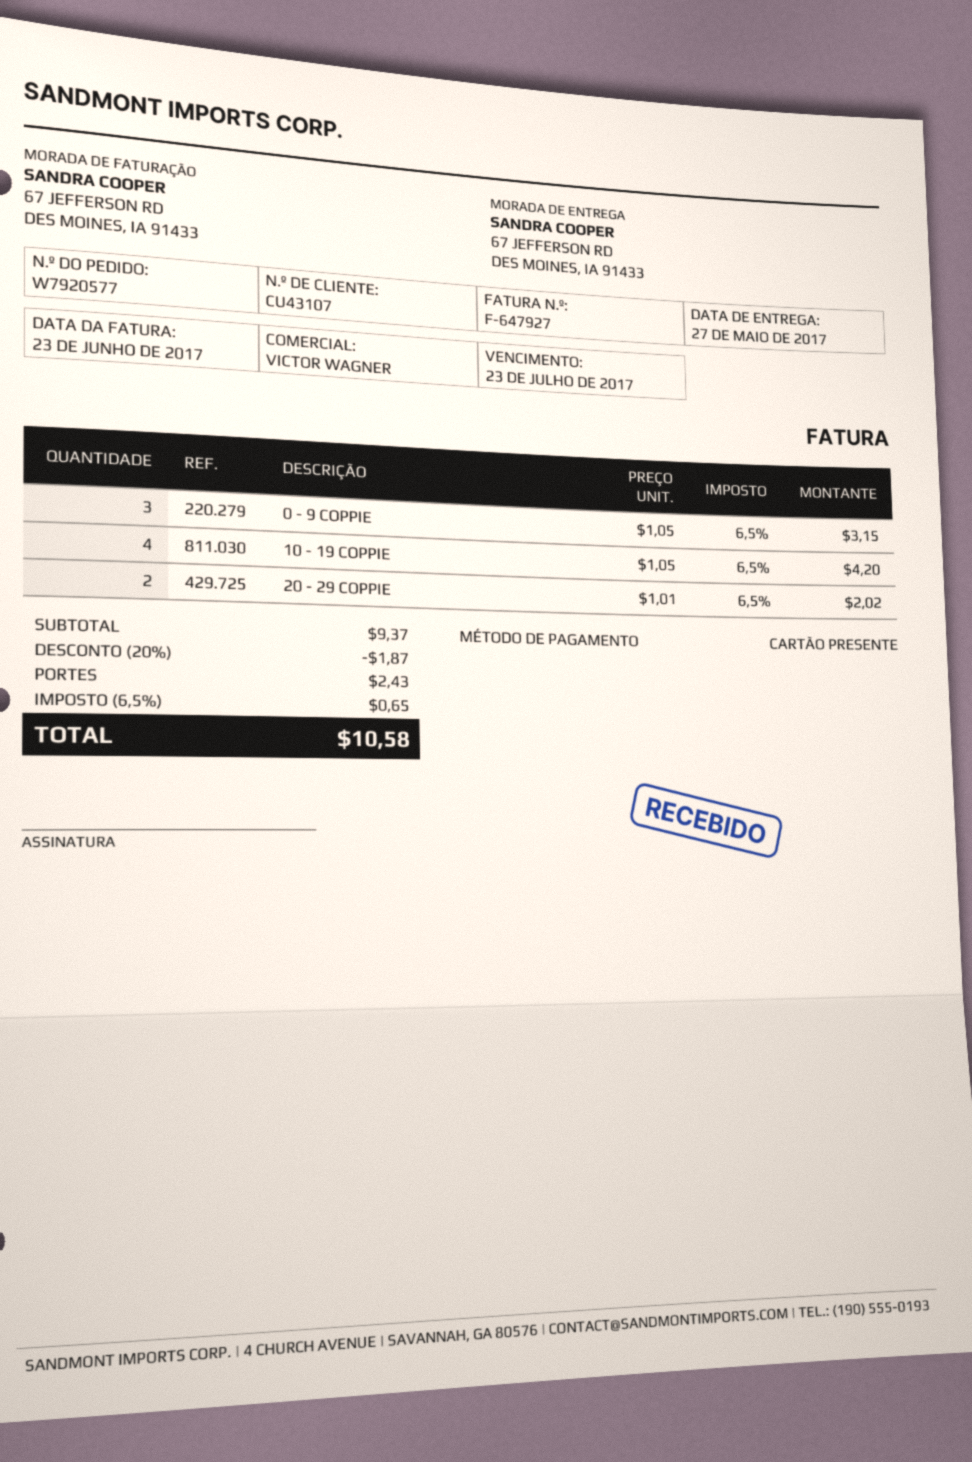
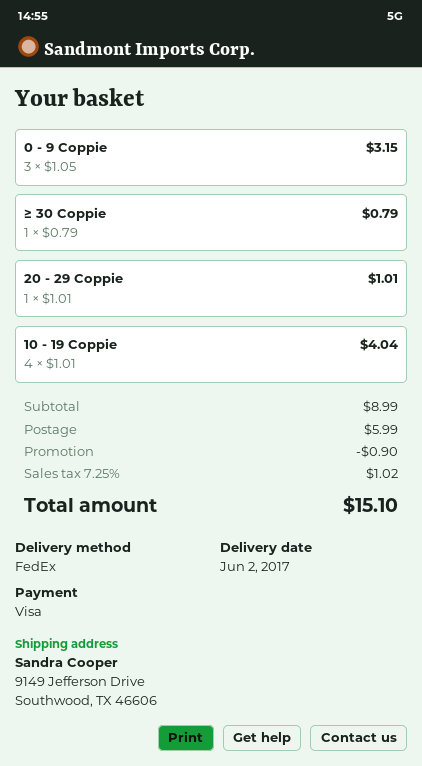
delivery date: 2017-05-27 -> 2017-06-02
payment method: gift card -> Visa
ship to: 67 JEFFERSON RD, DES MOINES, IA 91433 -> 9149 Jefferson Drive, Southwood, TX 46606
10 - 19 COPPIE: 4 x 1.05 = 4.20 -> 4 x 1.01 = 4.04
20 - 29 COPPIE: 2 x 1.01 = 2.02 -> 1 x 1.01 = 1.01
≥ 30 Coppie: none -> 1 x 0.79 = 0.79
subtotal: 9.37 -> 8.99
discount: 1.87 -> 0.90
shipping: 2.43 -> 5.99
tax: 6.5% = 0.65 -> 7.25% = 1.02
total: 10.58 -> 15.10

